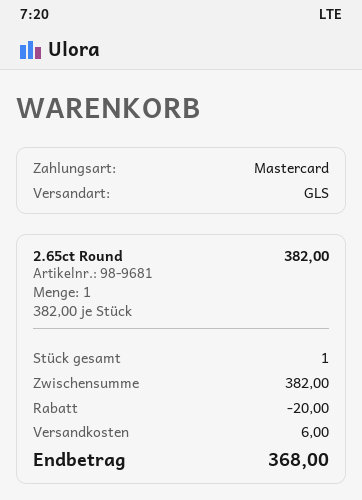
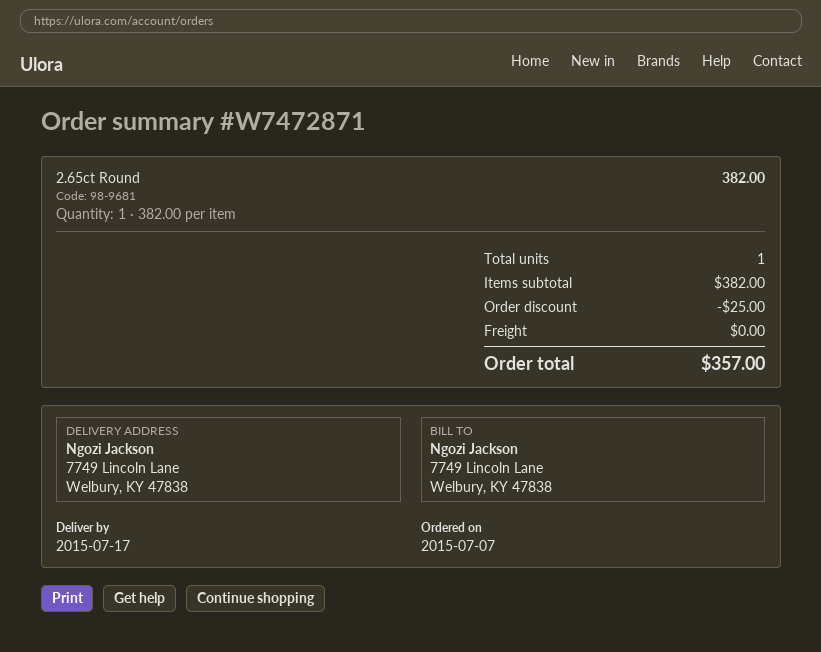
discount: 20.00 -> 25.00
shipping: 6.00 -> 0.00
total: 368.00 -> 357.00

